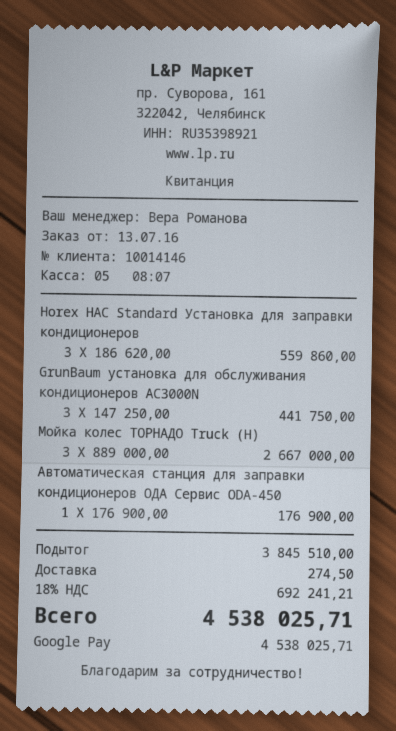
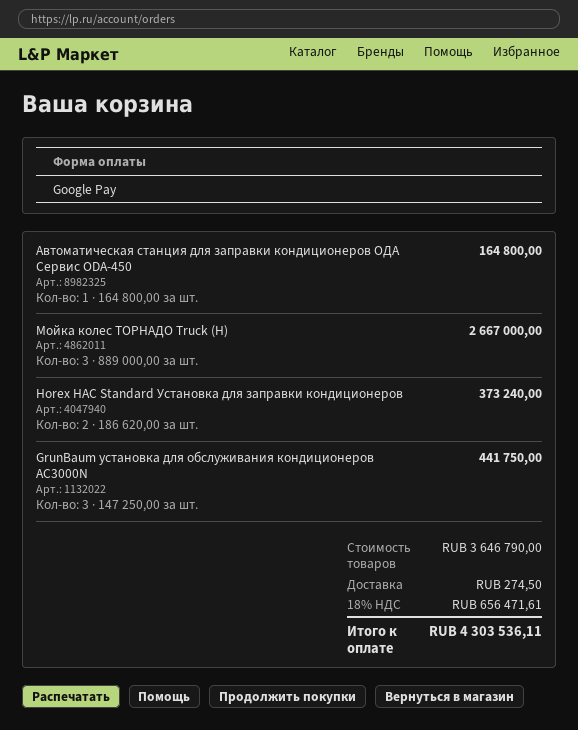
Horex HAC Standard Установка для заправки кондиционеров: 3 x 186620.00 = 559860.00 -> 2 x 186620.00 = 373240.00
Автоматическая станция для заправки кондиционеров ОДА Сервис ODA-450: 1 x 176900.00 = 176900.00 -> 1 x 164800.00 = 164800.00
subtotal: 3845510.00 -> 3646790.00
tax: 18% = 692241.21 -> 18% = 656471.61
total: 4538025.71 -> 4303536.11

